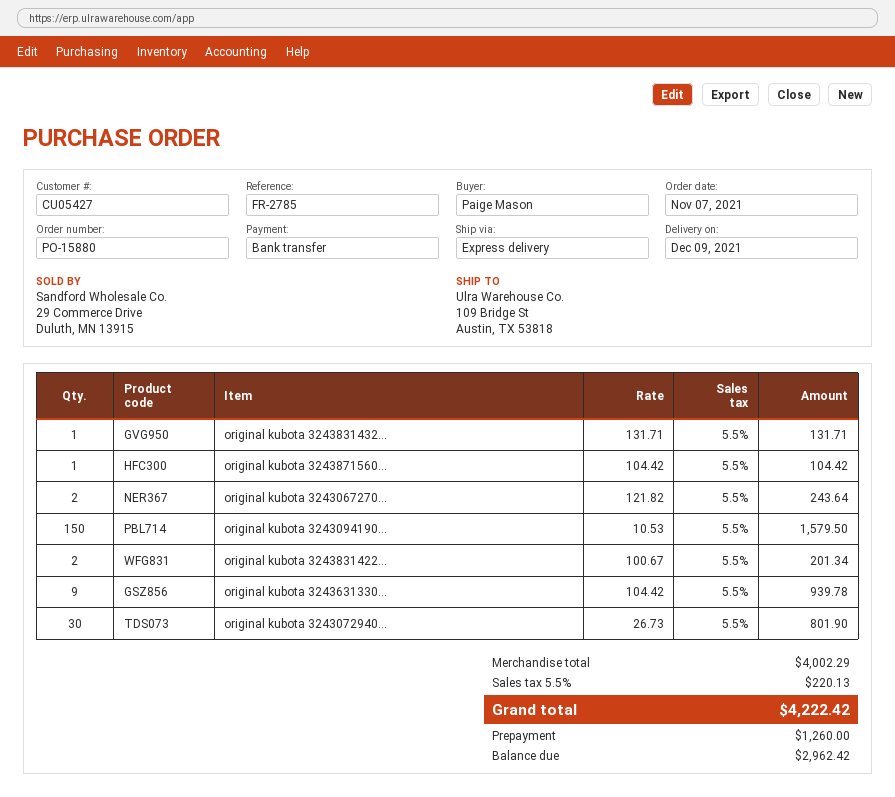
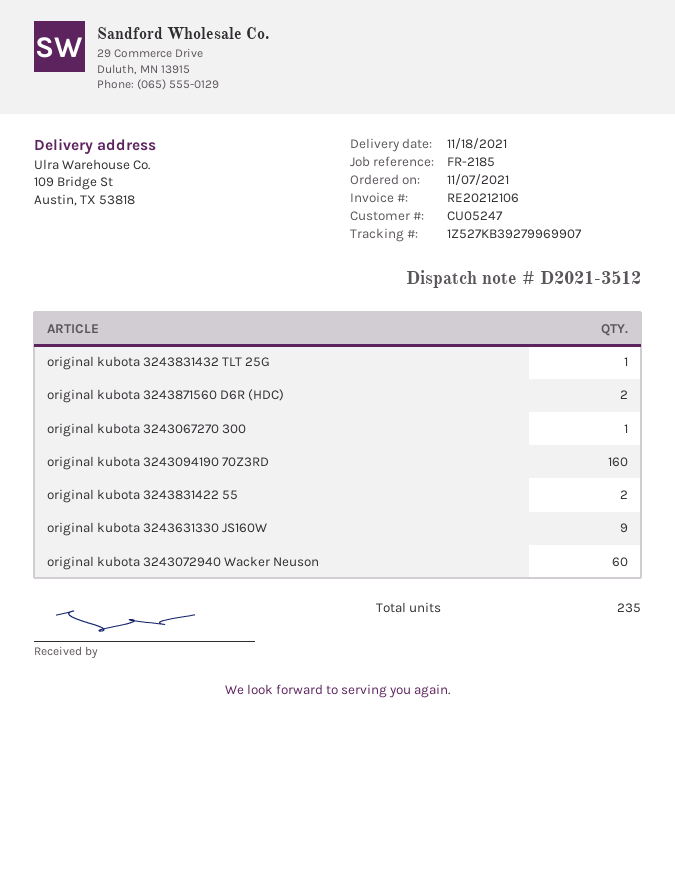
delivery date: 2021-12-09 -> 2021-11-18
customer number: CU05427 -> CU05247
reference: FR-2785 -> FR-2185
original kubota 3243871560...: 1 -> 2
original kubota 3243067270...: 2 -> 1
original kubota 3243094190...: 150 -> 160
original kubota 3243072940...: 30 -> 60

